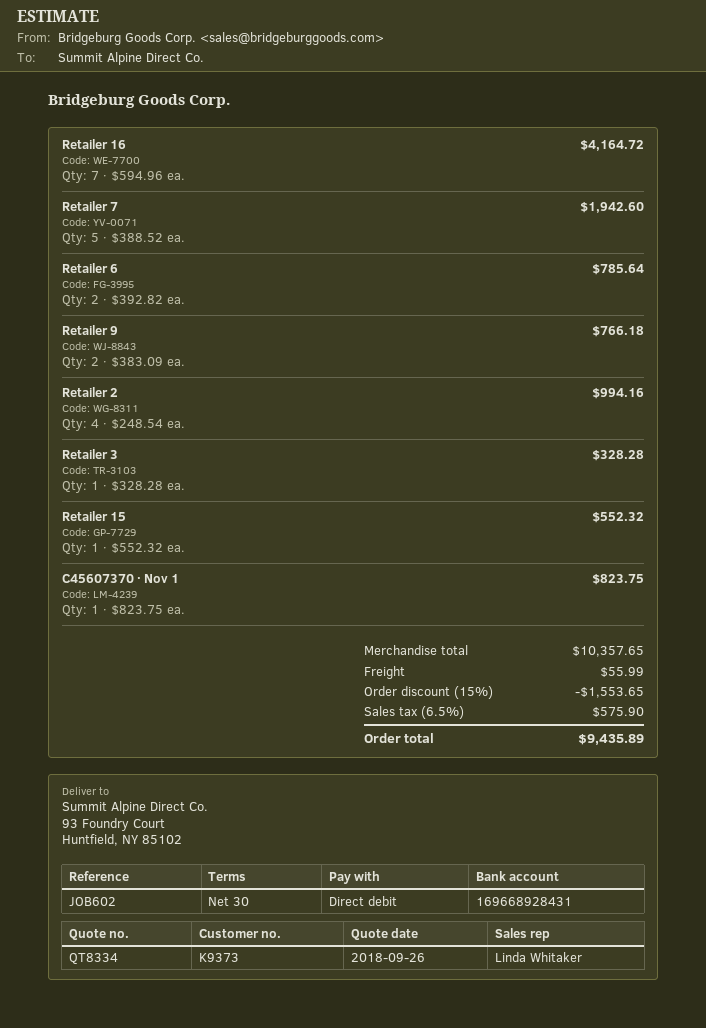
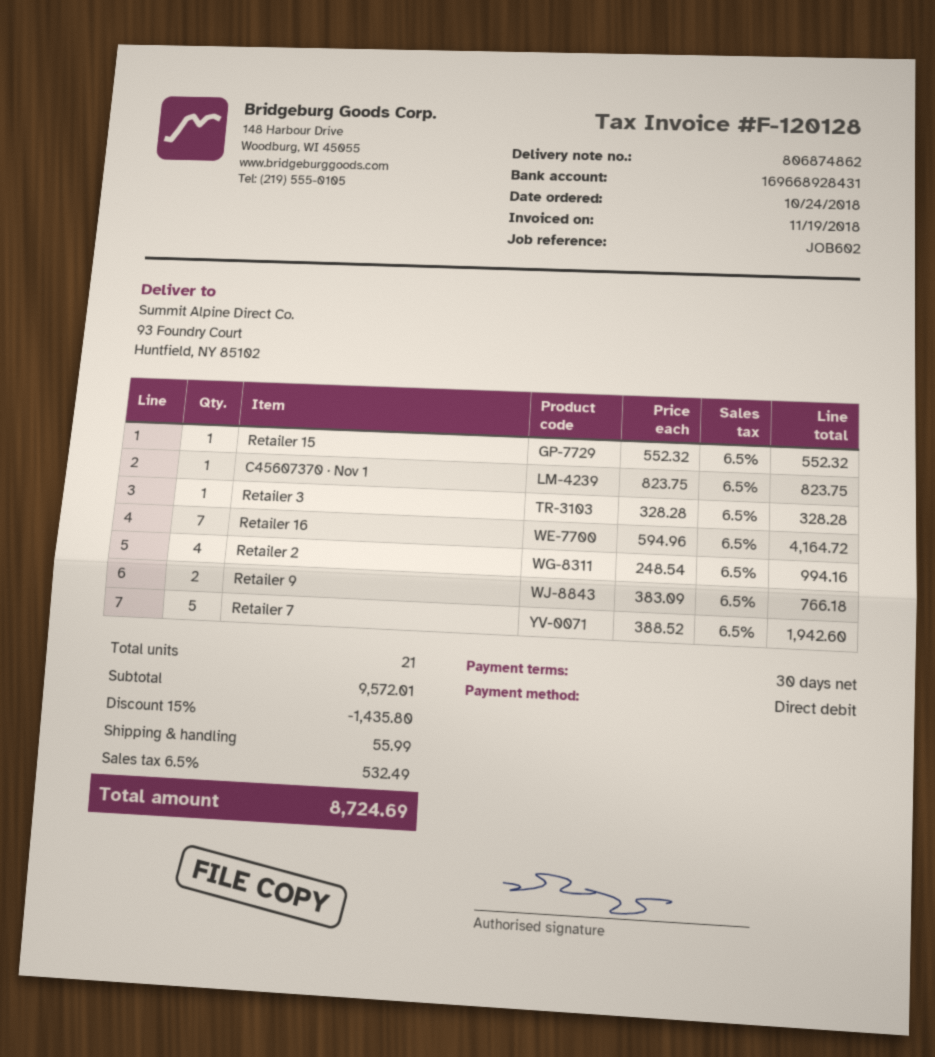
Retailer 6: 2 x 392.82 = 785.64 -> none
subtotal: 10357.65 -> 9572.01
discount: 15% = 1553.65 -> 15% = 1435.80
tax: 6.5% = 575.90 -> 6.5% = 532.49
total: 9435.89 -> 8724.69

